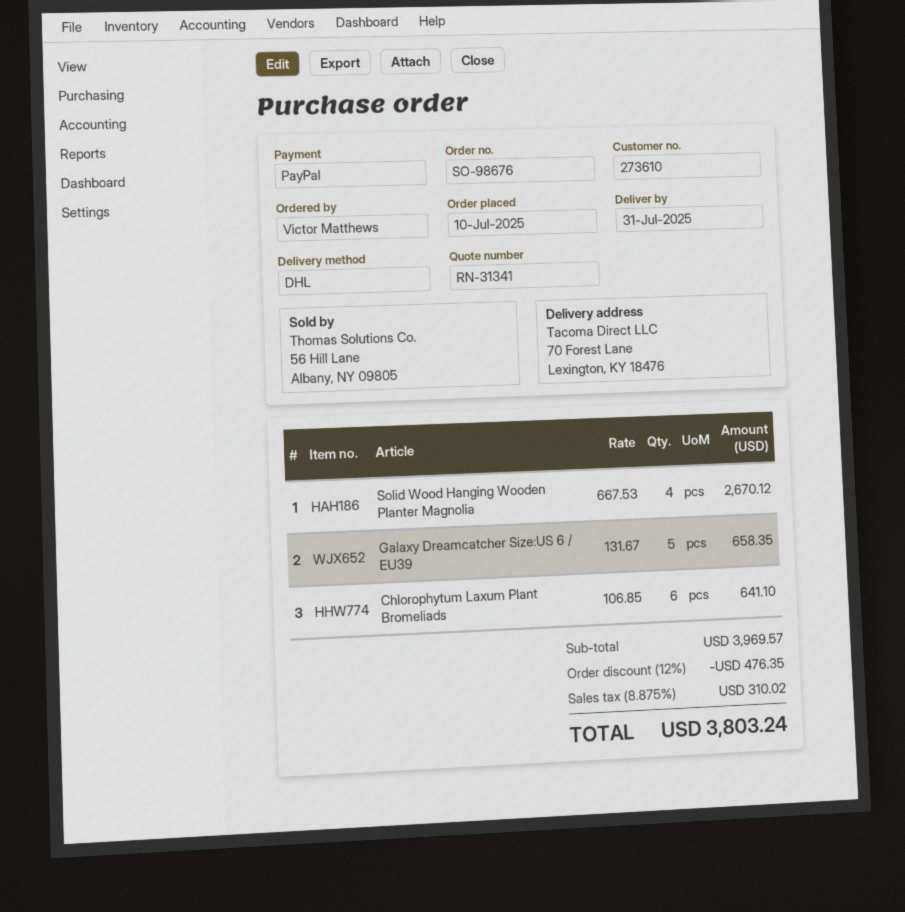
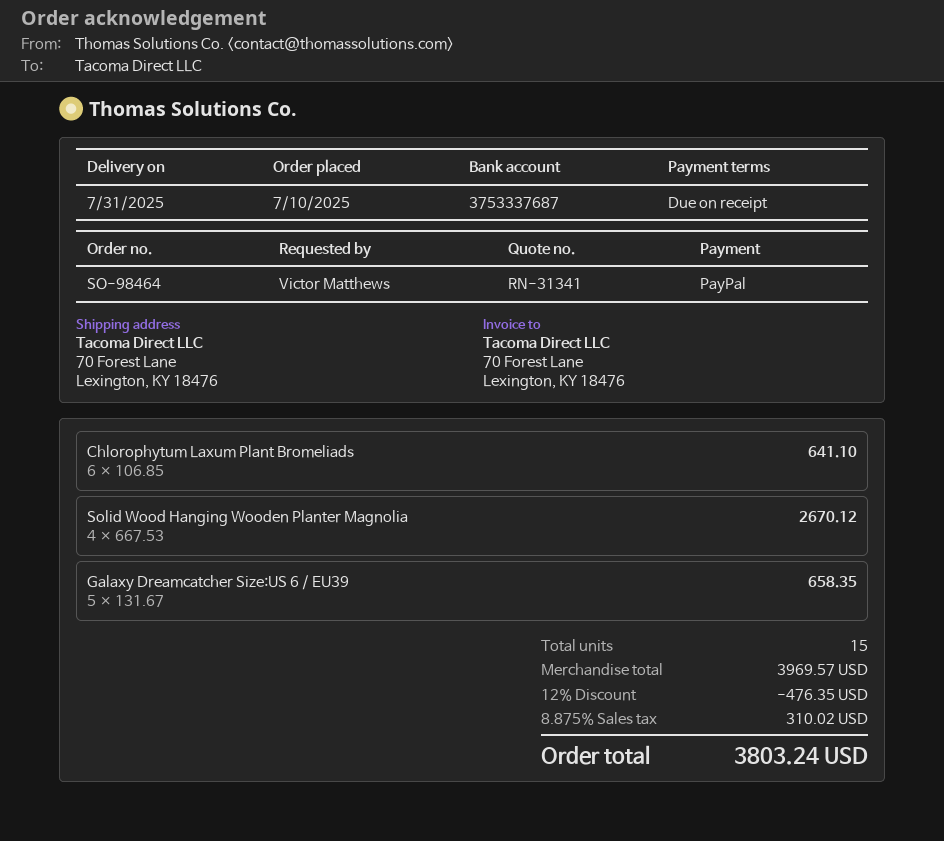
order number: SO-98676 -> SO-98464

